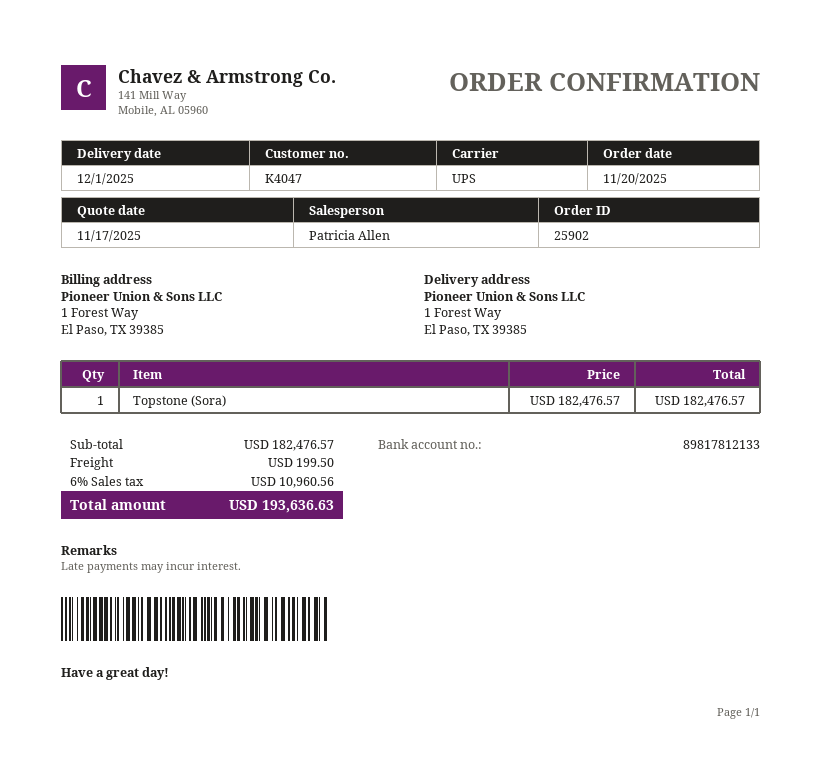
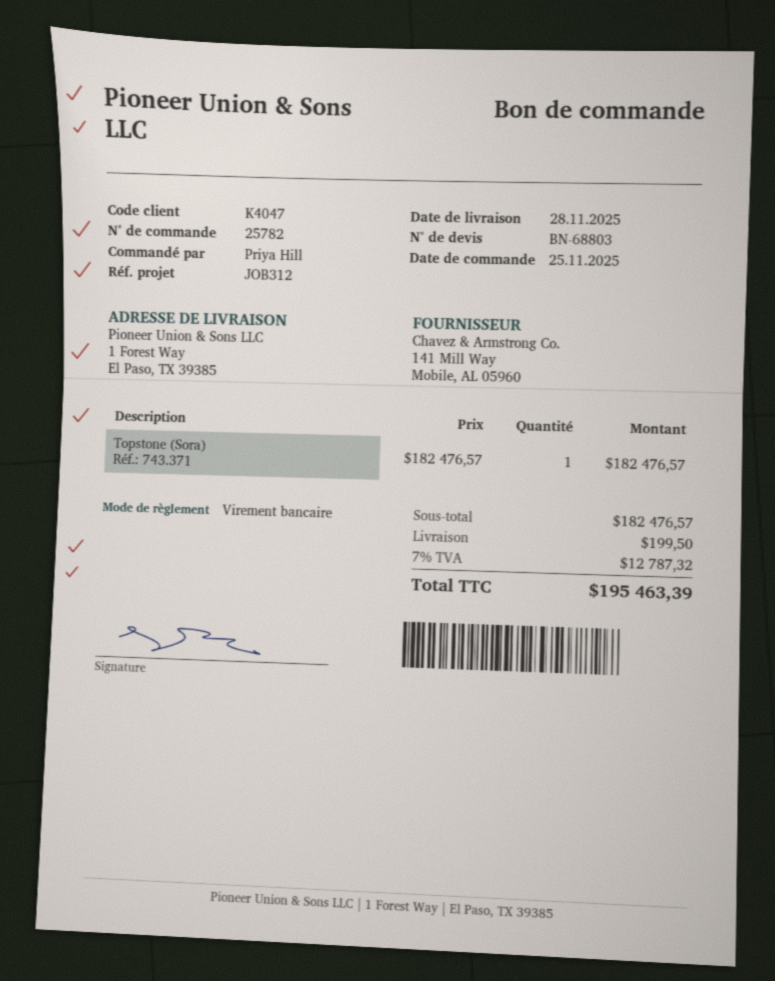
order number: 25902 -> 25782
order date: 2025-11-20 -> 2025-11-25
delivery date: 2025-12-01 -> 2025-11-28
tax: 6% = 10960.56 -> 7% = 12787.32
total: 193636.63 -> 195463.39

